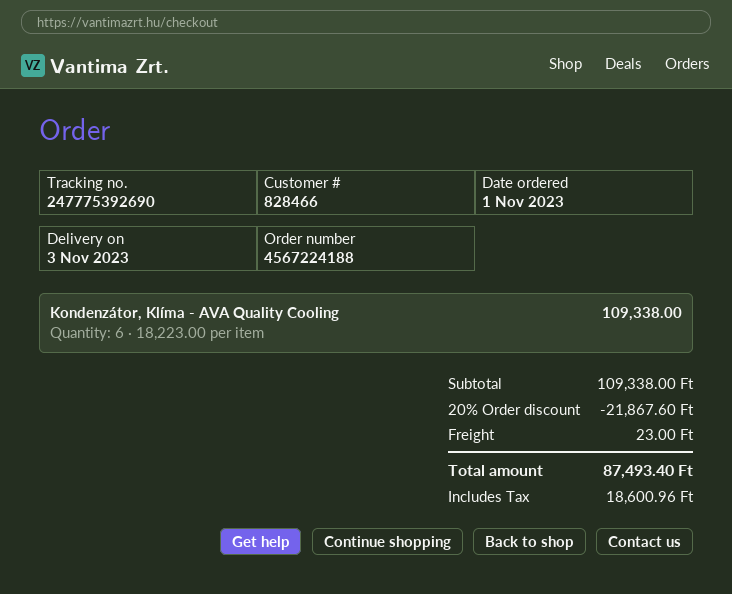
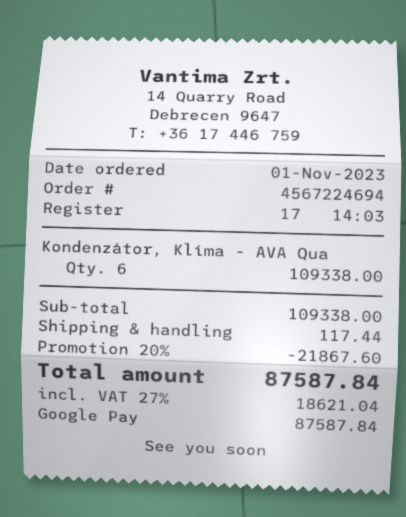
order number: 4567224188 -> 4567224694
shipping: 23.00 -> 117.44
tax: 18600.96 -> 18621.04
total: 87493.40 -> 87587.84

